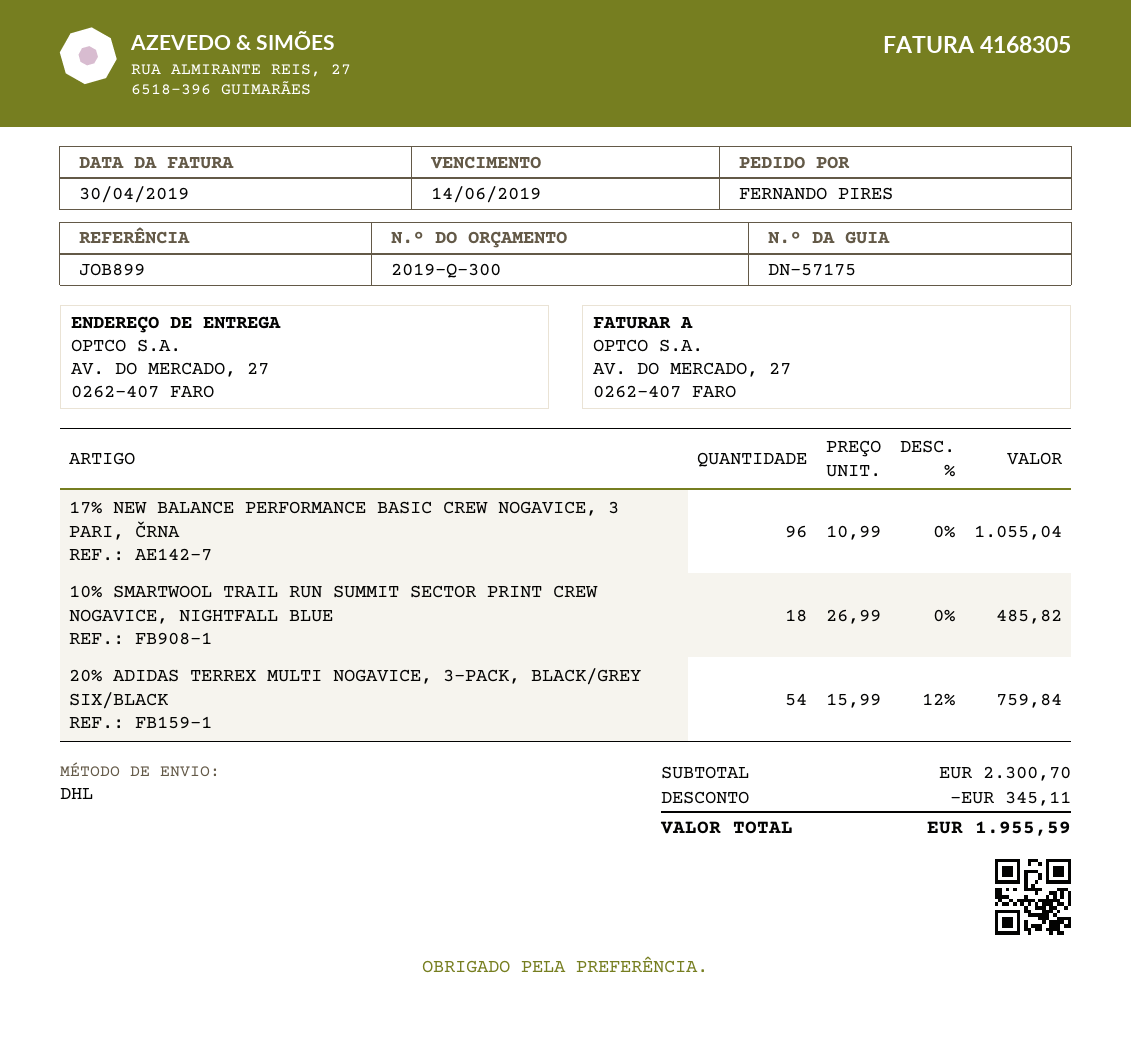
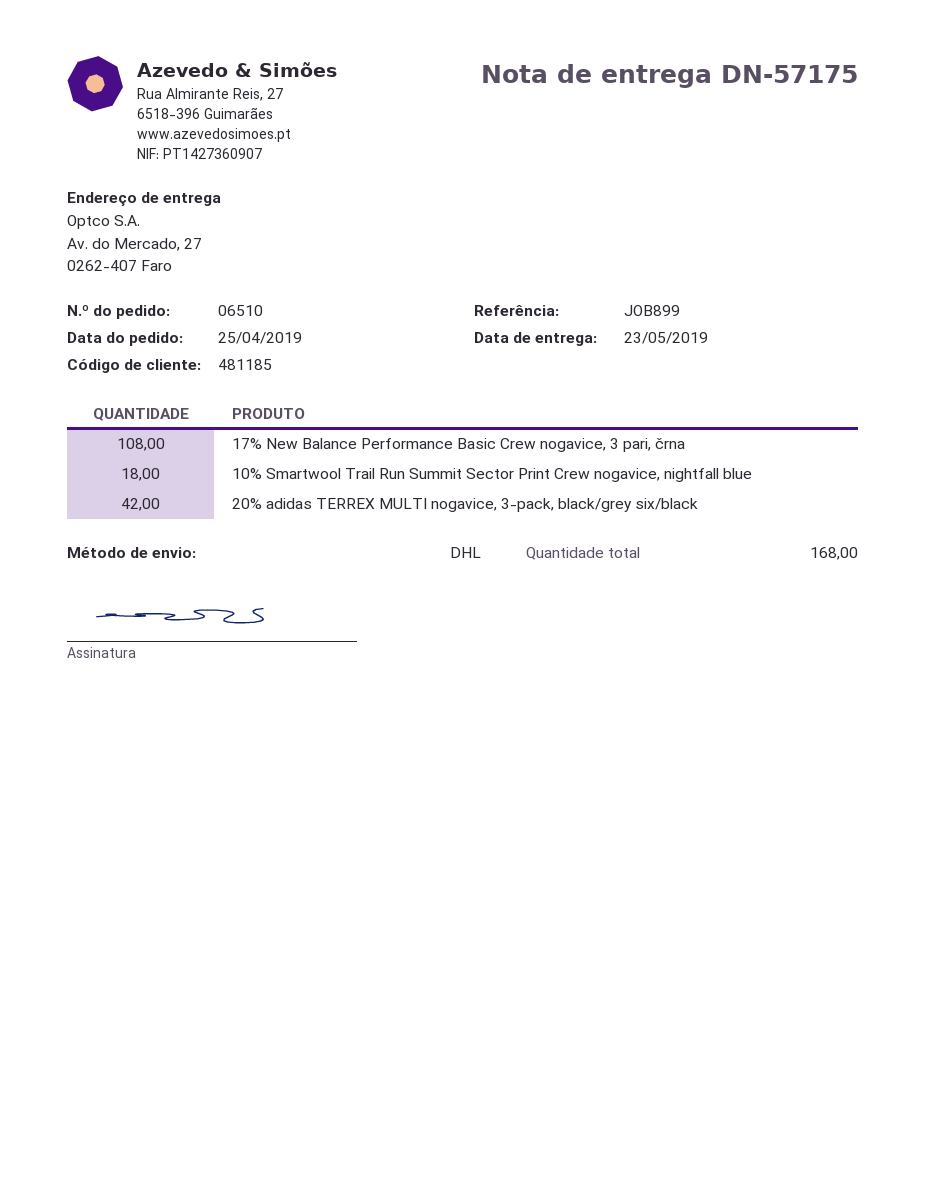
17% NEW BALANCE PERFORMANCE BASIC CREW NOGAVICE, 3 PARI, ČRNA: 96 -> 108
20% ADIDAS TERREX MULTI NOGAVICE, 3-PACK, BLACK/GREY SIX/BLACK: 54 -> 42

